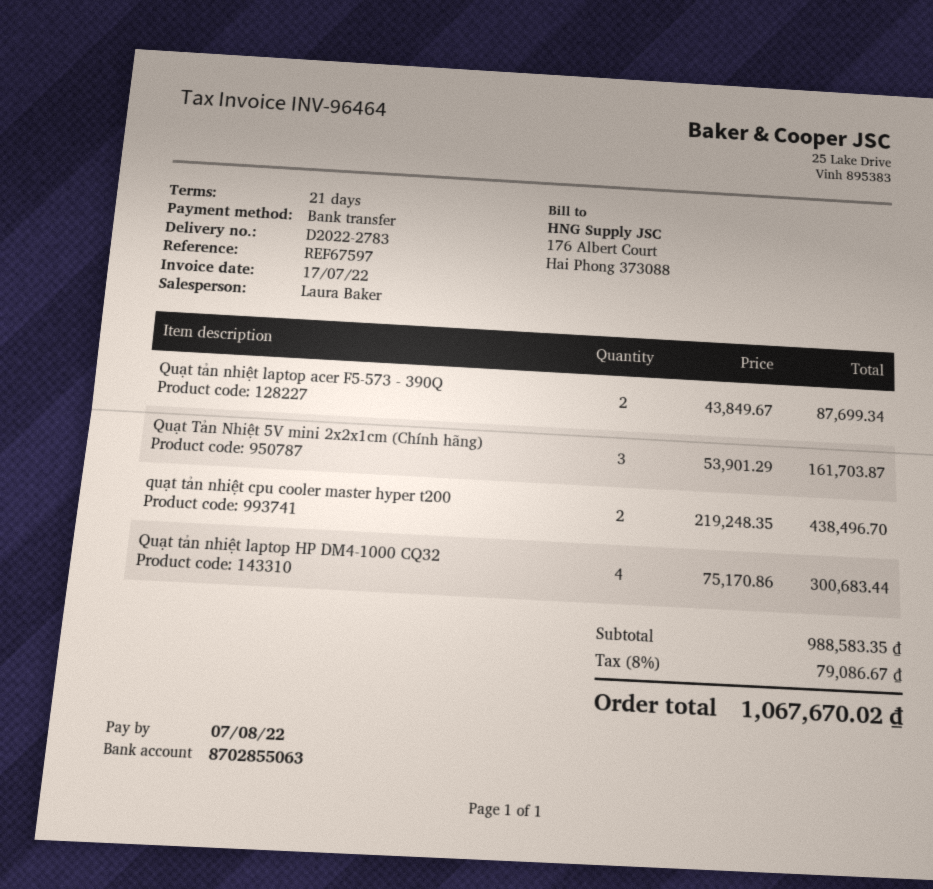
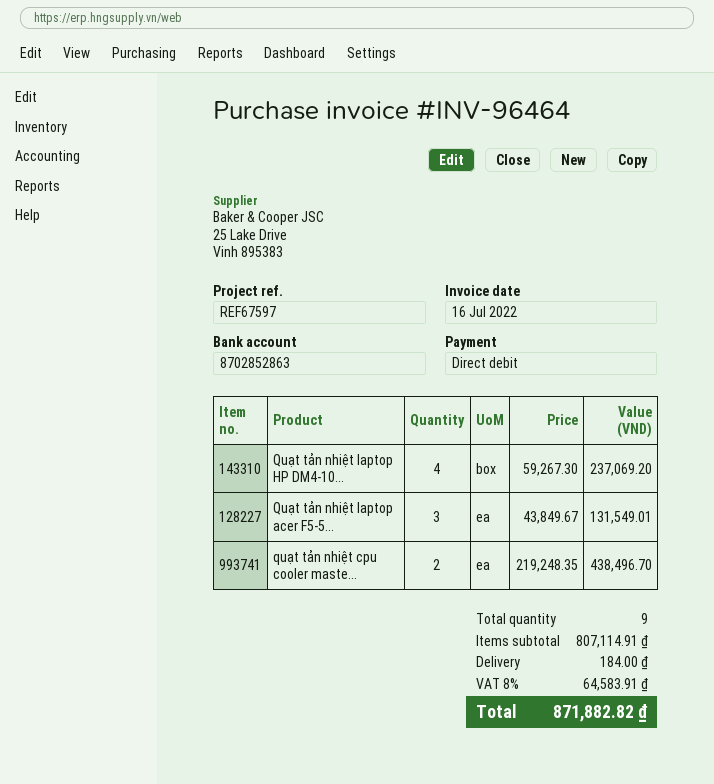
invoice date: 2022-07-17 -> 2022-07-16
payment method: bank transfer -> direct debit
bank account: 8702855063 -> 8702852863
Quạt tản nhiệt laptop acer F5-573 - 390Q: 2 x 43849.67 = 87699.34 -> 3 x 43849.67 = 131549.01
Quạt Tản Nhiệt 5V mini 2x2x1cm (Chính hãng): 3 x 53901.29 = 161703.87 -> none
Quạt tản nhiệt laptop HP DM4-1000 CQ32: 4 x 75170.86 = 300683.44 -> 4 x 59267.30 = 237069.20
subtotal: 988583.35 -> 807114.91
shipping: none -> 184.00
tax: 8% = 79086.67 -> 8% = 64583.91
total: 1067670.02 -> 871882.82

